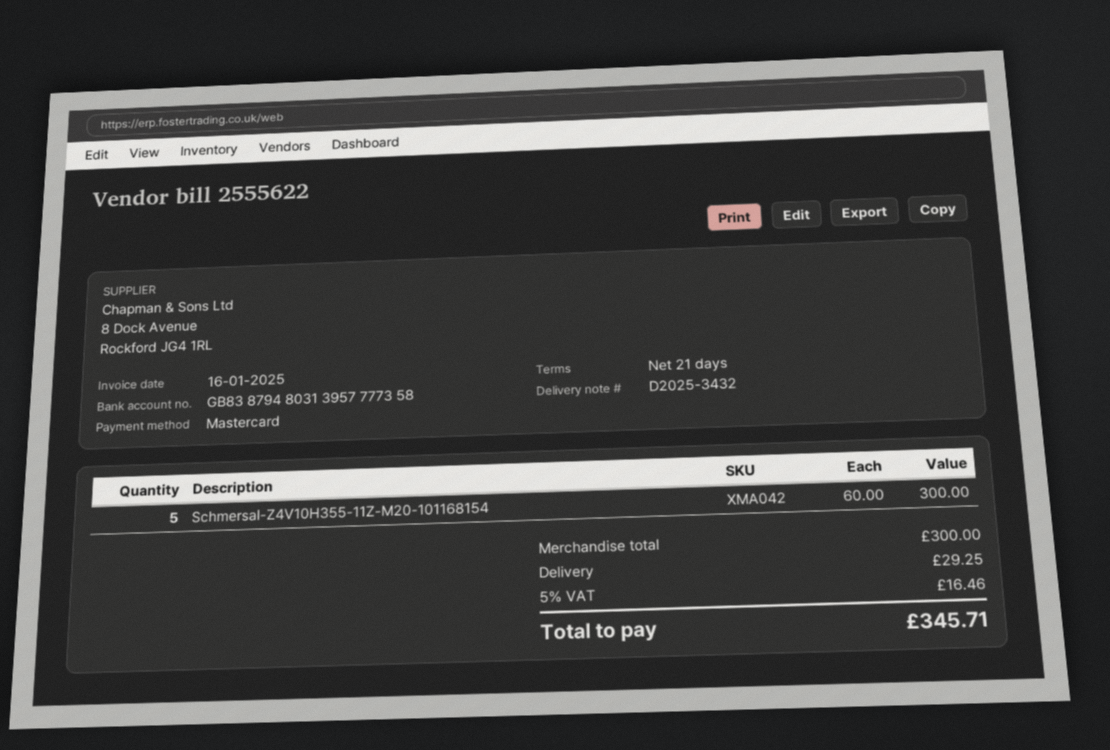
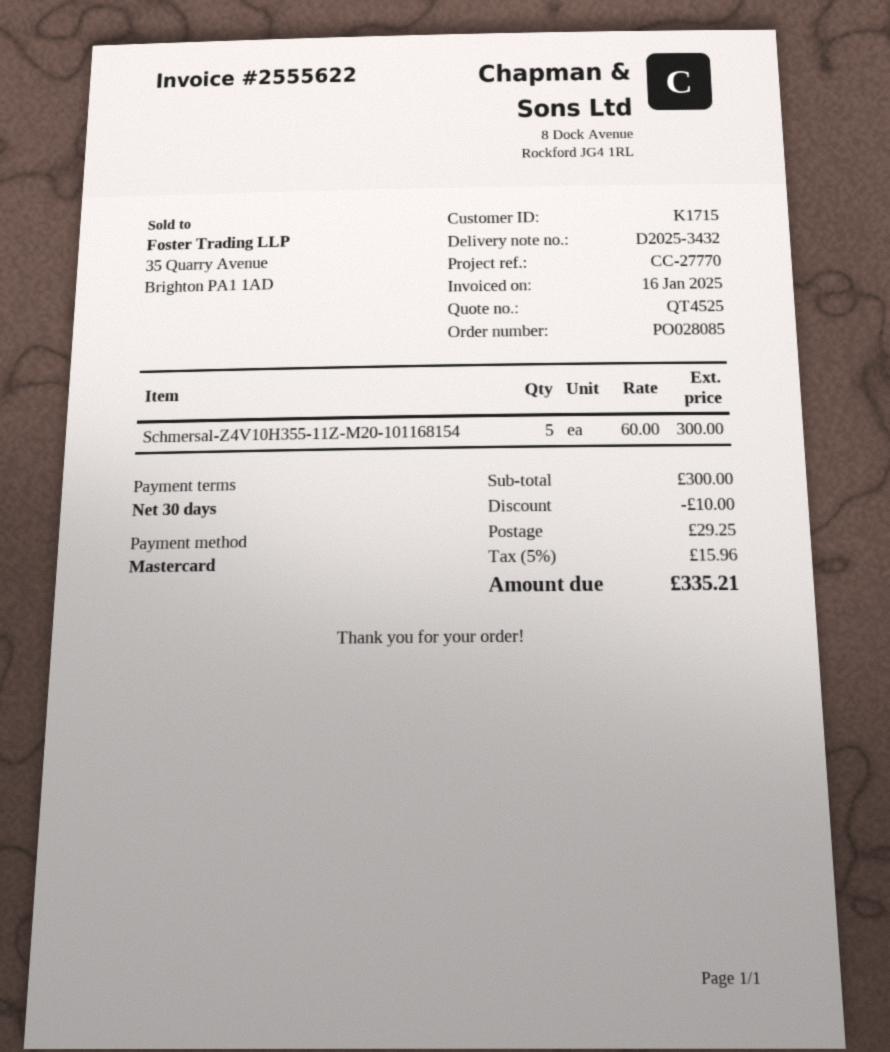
payment terms: 21 days -> 30 days
discount: none -> 10.00
tax: 5% = 16.46 -> 5% = 15.96
total: 345.71 -> 335.21

